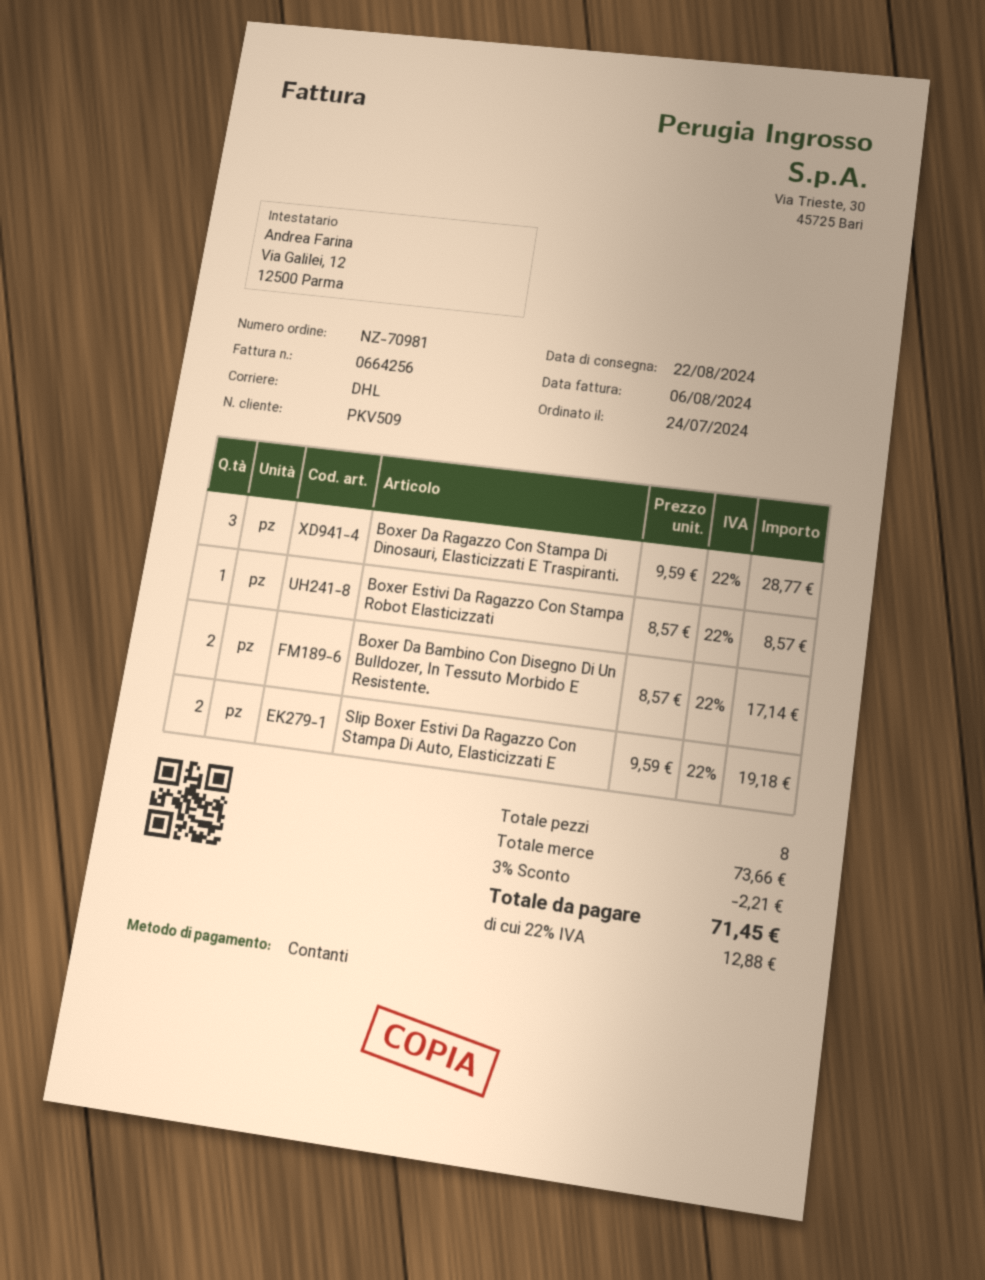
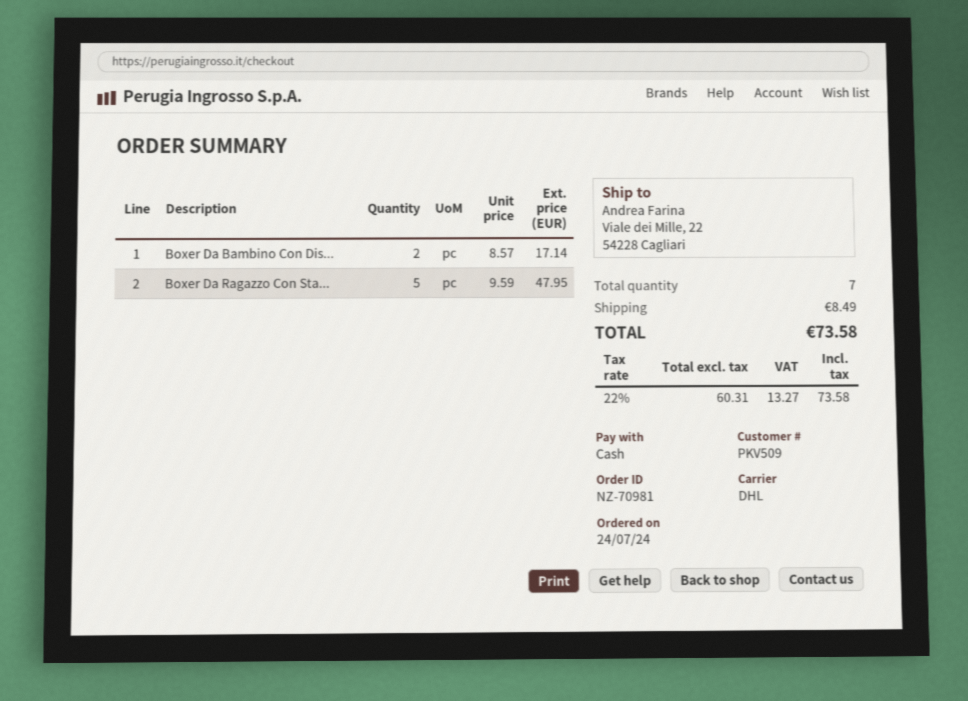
Boxer Da Ragazzo Con Stampa Di Dinosauri, Elasticizzati E Traspiranti.: 3 x 9.59 = 28.77 -> 5 x 9.59 = 47.95
Boxer Estivi Da Ragazzo Con Stampa Robot Elasticizzati: 1 x 8.57 = 8.57 -> none
Slip Boxer Estivi Da Ragazzo Con Stampa Di Auto, Elasticizzati E: 2 x 9.59 = 19.18 -> none
total quantity: 8 -> 7
discount: 3% = 2.21 -> none
shipping: none -> 8.49
tax: 22% = 12.88 -> 22% = 13.27
total: 71.45 -> 73.58

